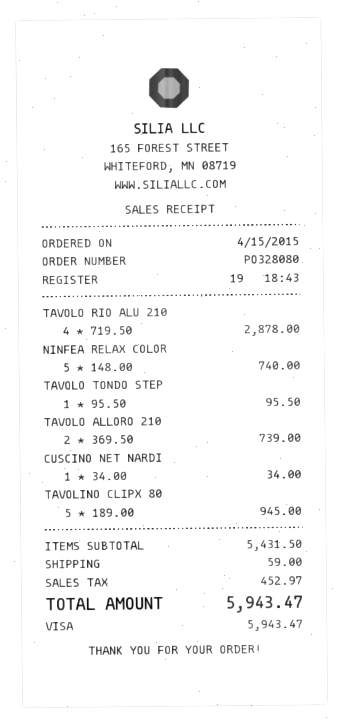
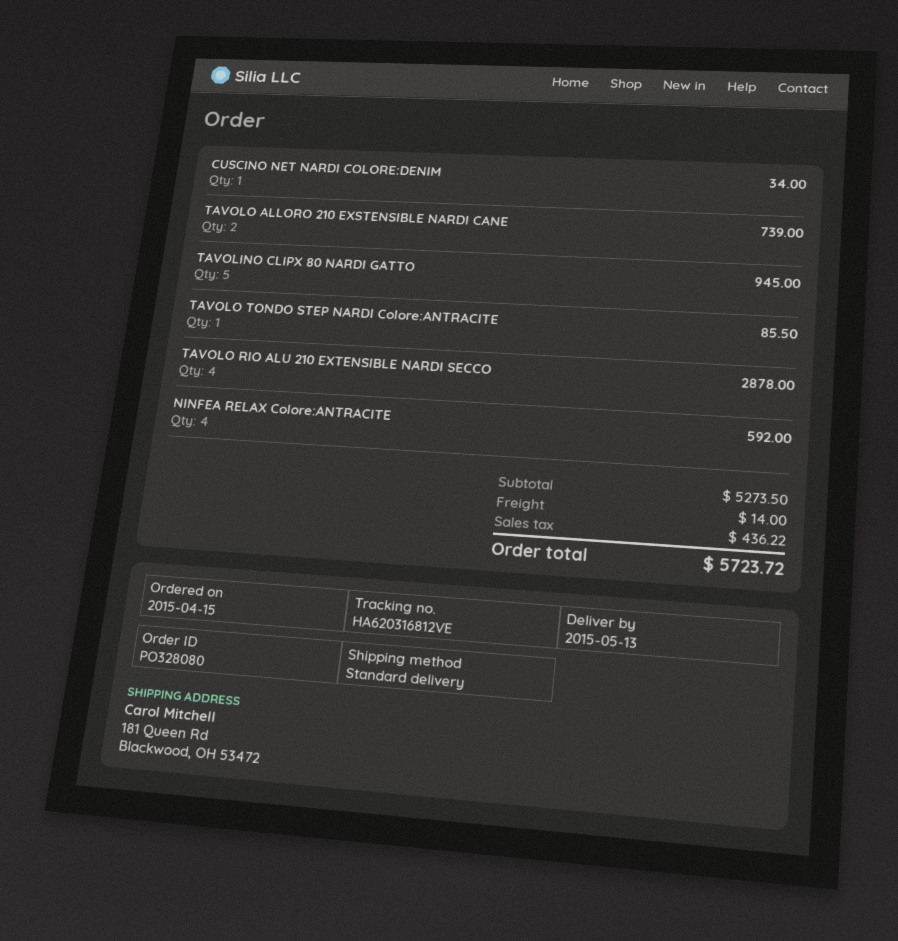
NINFEA RELAX COLOR: 5 for 740.00 -> 4 for 592.00
TAVOLO TONDO STEP: 1 for 95.50 -> 1 for 85.50
subtotal: 5431.50 -> 5273.50
shipping: 59.00 -> 14.00
tax: 452.97 -> 436.22
total: 5943.47 -> 5723.72

